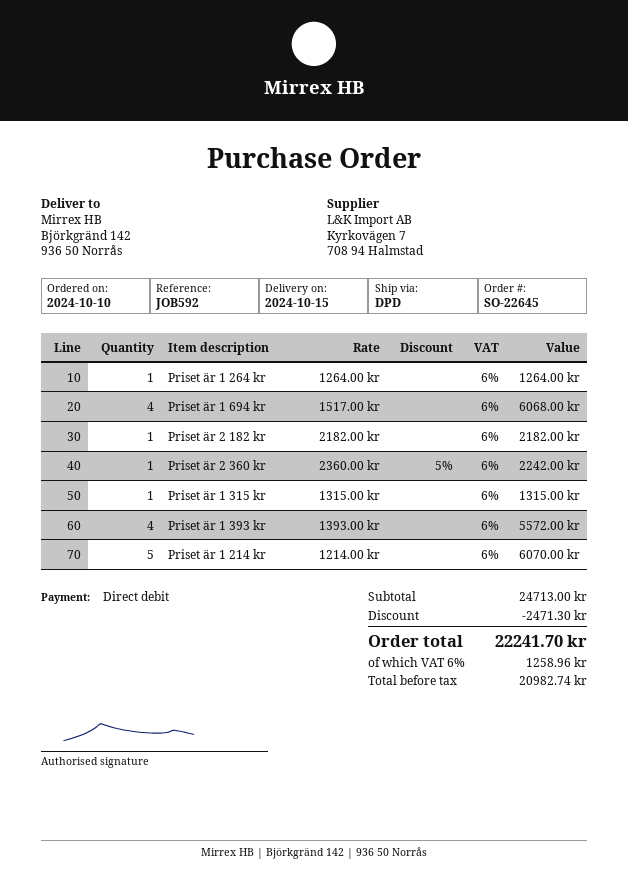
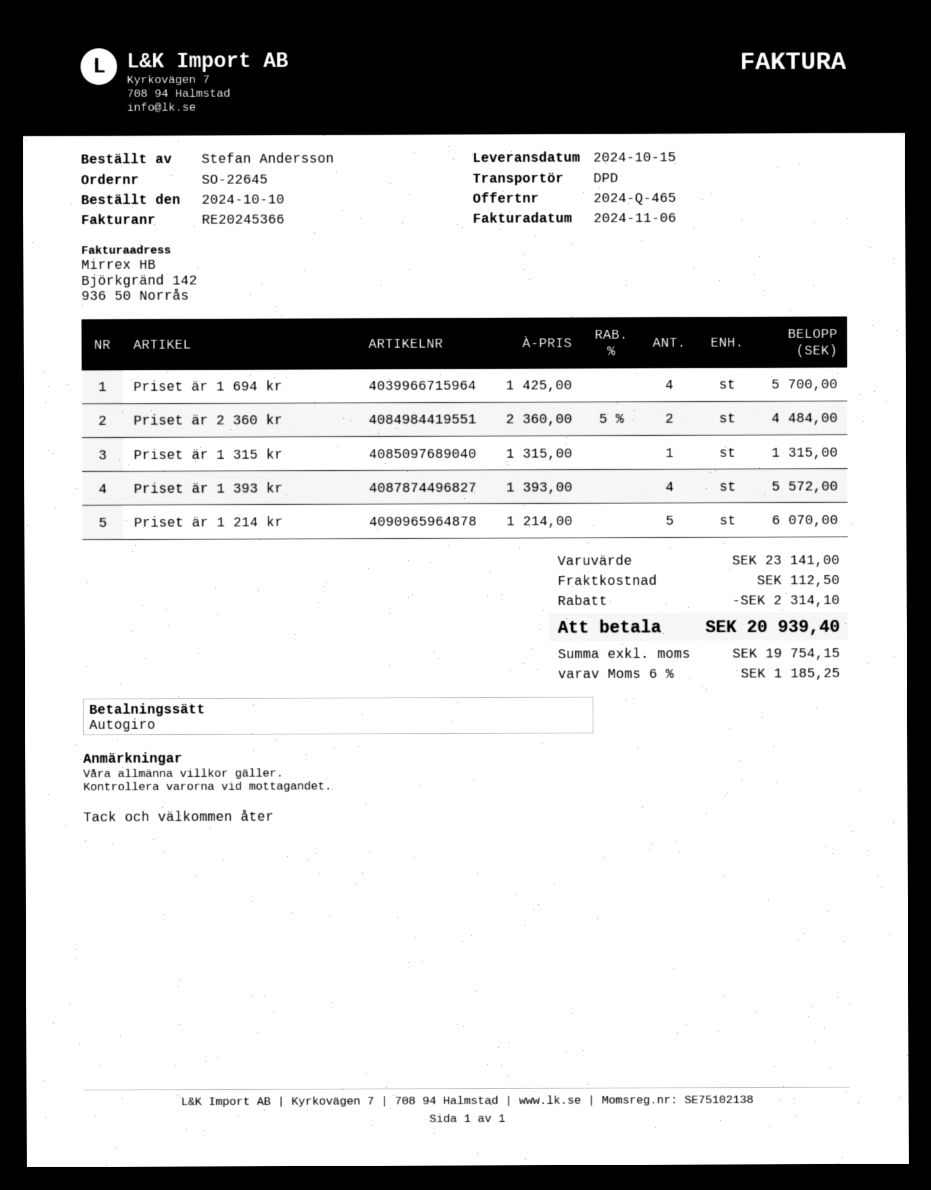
Priset är 1 264 kr: 1 x 1264.00 = 1264.00 -> none
Priset är 1 694 kr: 4 x 1517.00 = 6068.00 -> 4 x 1425.00 = 5700.00
Priset är 2 182 kr: 1 x 2182.00 = 2182.00 -> none
Priset är 2 360 kr: 1 x 2360.00 - 5% = 2242.00 -> 2 x 2360.00 - 5% = 4484.00
subtotal: 24713.00 -> 23141.00
discount: 2471.30 -> 2314.10
shipping: none -> 112.50
net: 20982.74 -> 19754.15
tax: 6% = 1258.96 -> 6% = 1185.25
total: 22241.70 -> 20939.40

